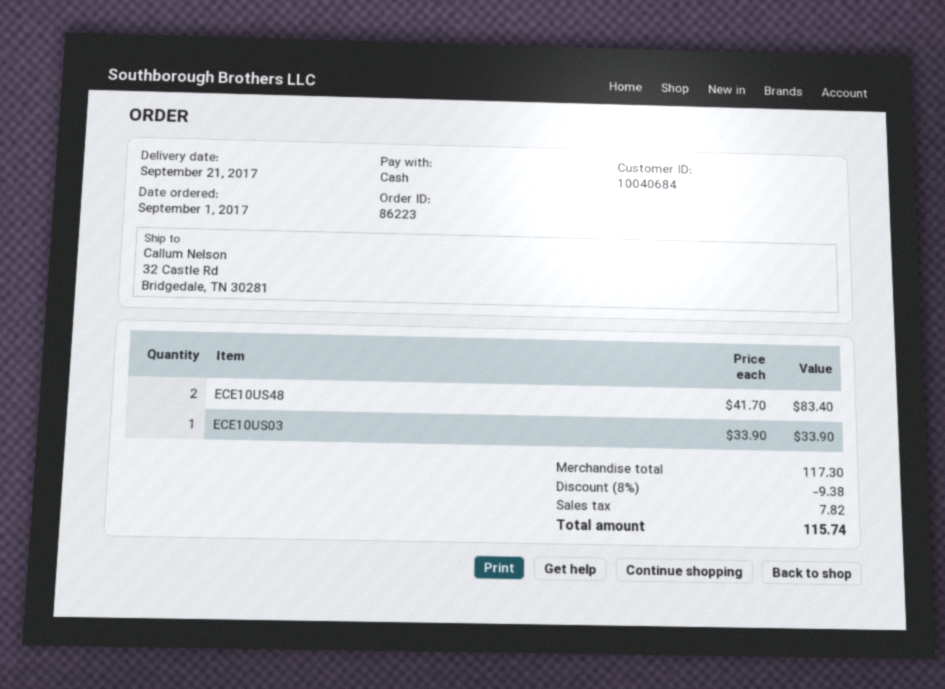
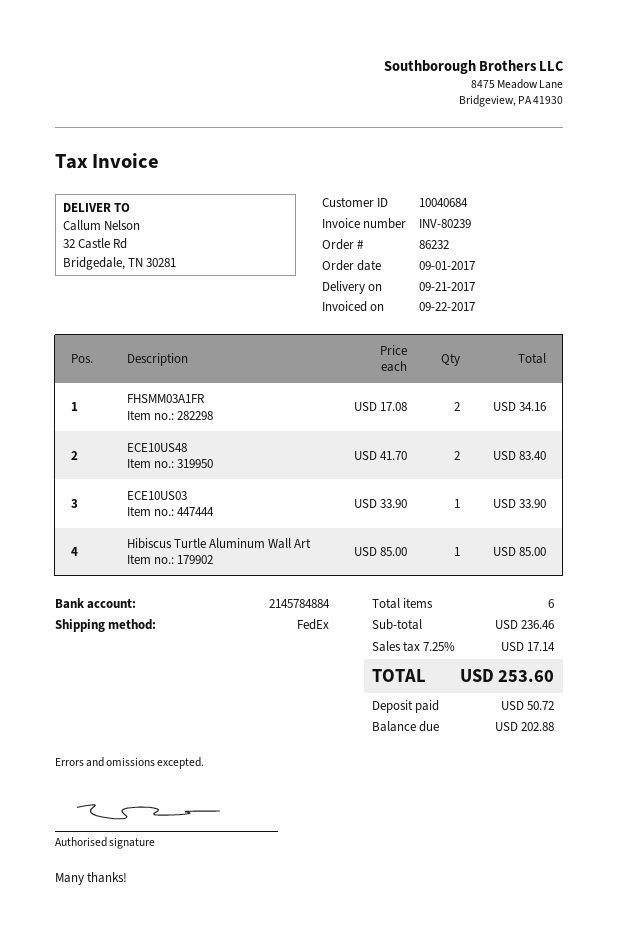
order number: 86223 -> 86232
FHSMM03A1FR: none -> 2 x 17.08 = 34.16
Hibiscus Turtle Aluminum Wall Art: none -> 1 x 85.00 = 85.00
subtotal: 117.30 -> 236.46
discount: 8% = 9.38 -> none
tax: 7.82 -> 17.14
total: 115.74 -> 253.60

